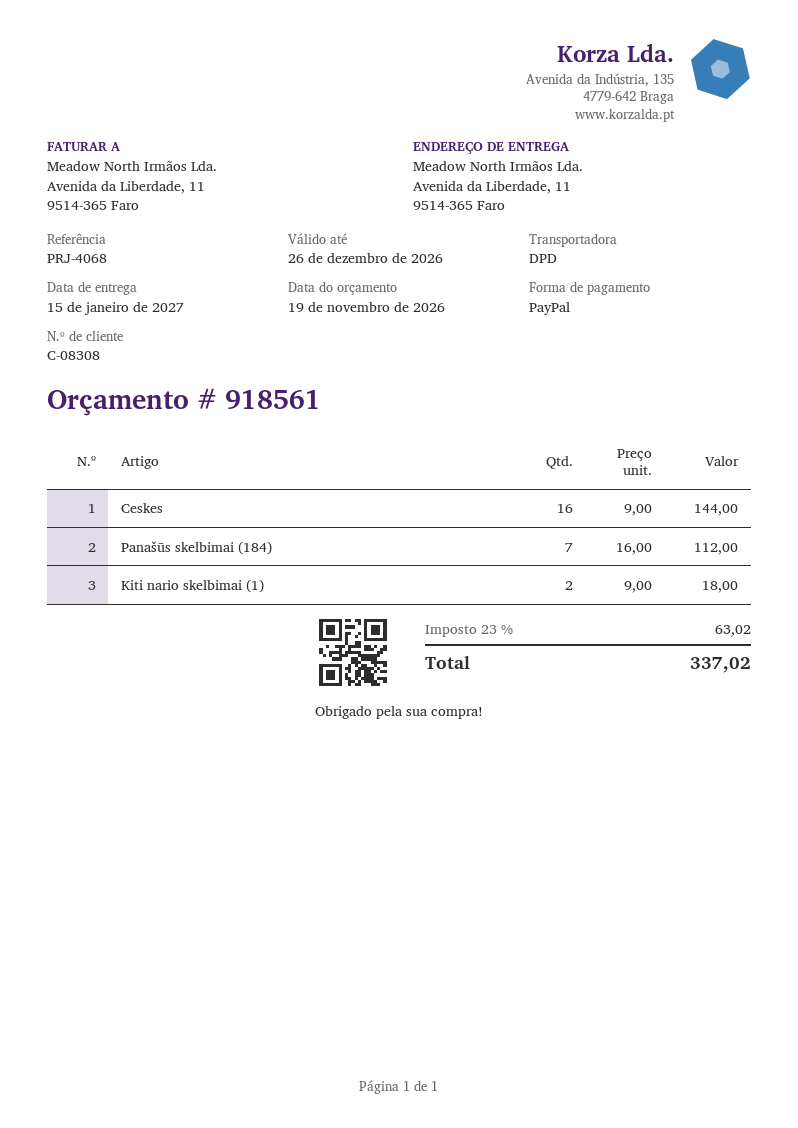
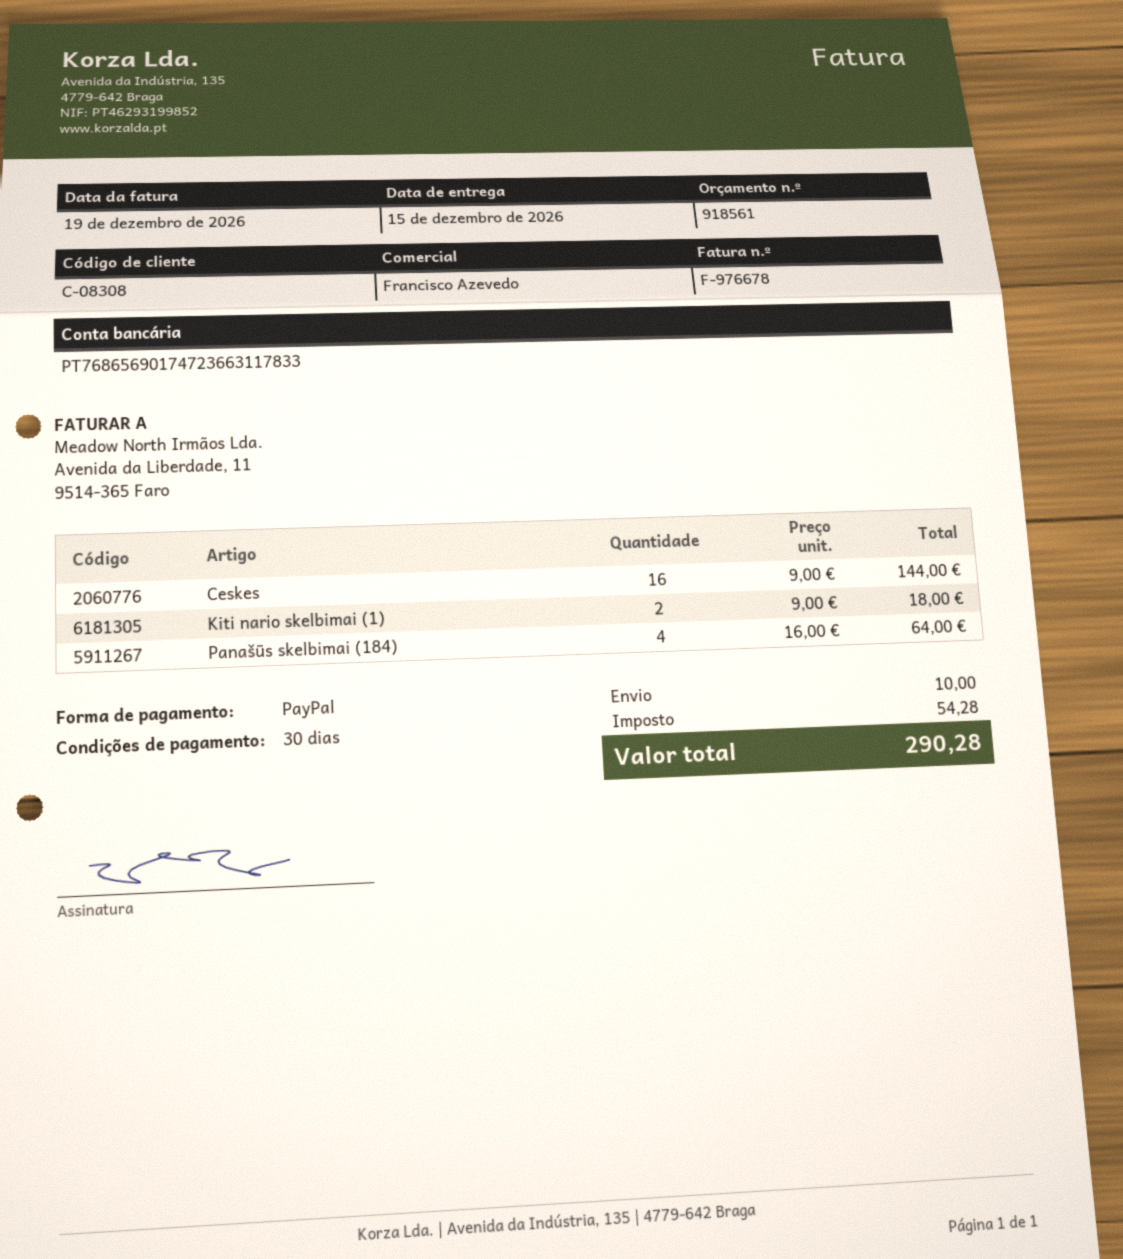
delivery date: 2027-01-15 -> 2026-12-15
Panašūs skelbimai (184): 7 x 16.00 = 112.00 -> 4 x 16.00 = 64.00
shipping: none -> 10.00
tax: 63.02 -> 54.28
total: 337.02 -> 290.28

